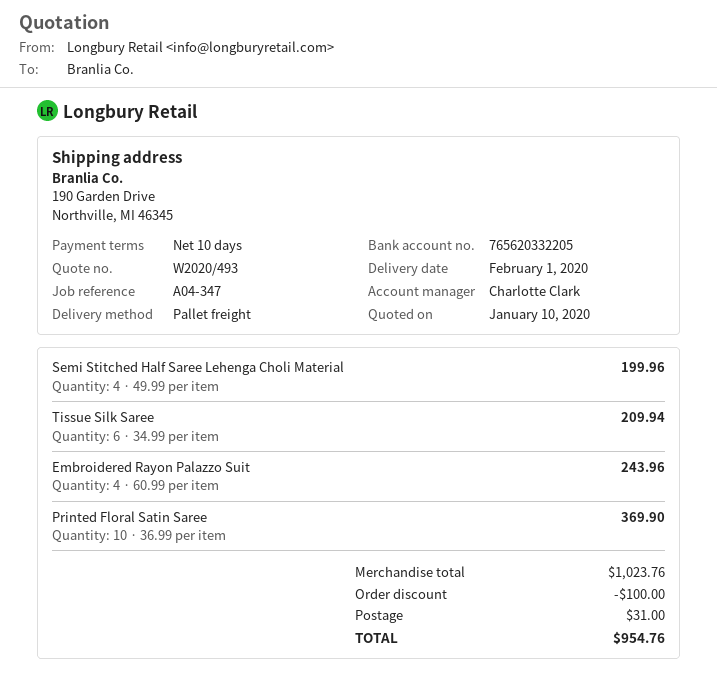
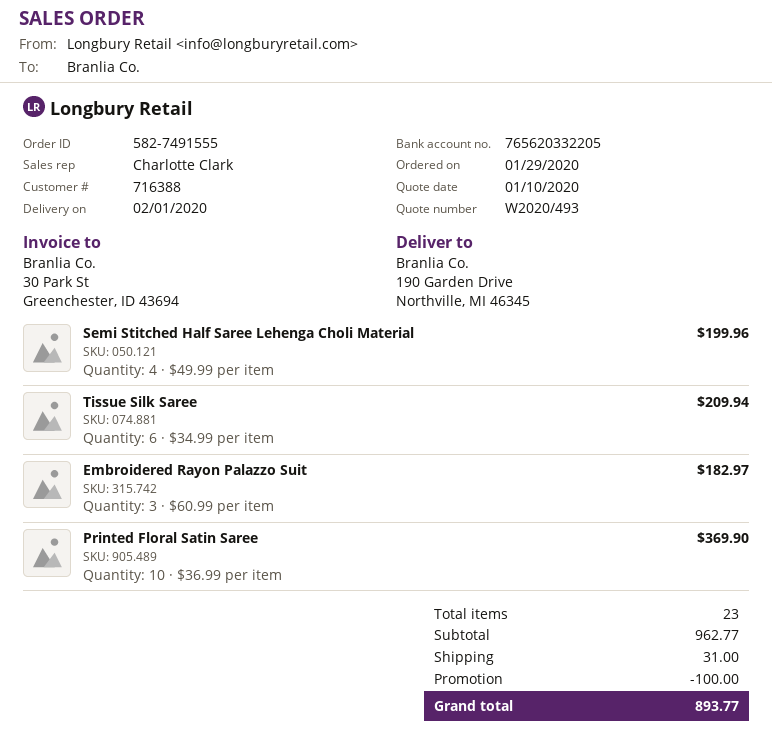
Embroidered Rayon Palazzo Suit: 4 x 60.99 = 243.96 -> 3 x 60.99 = 182.97
subtotal: 1023.76 -> 962.77
total: 954.76 -> 893.77

